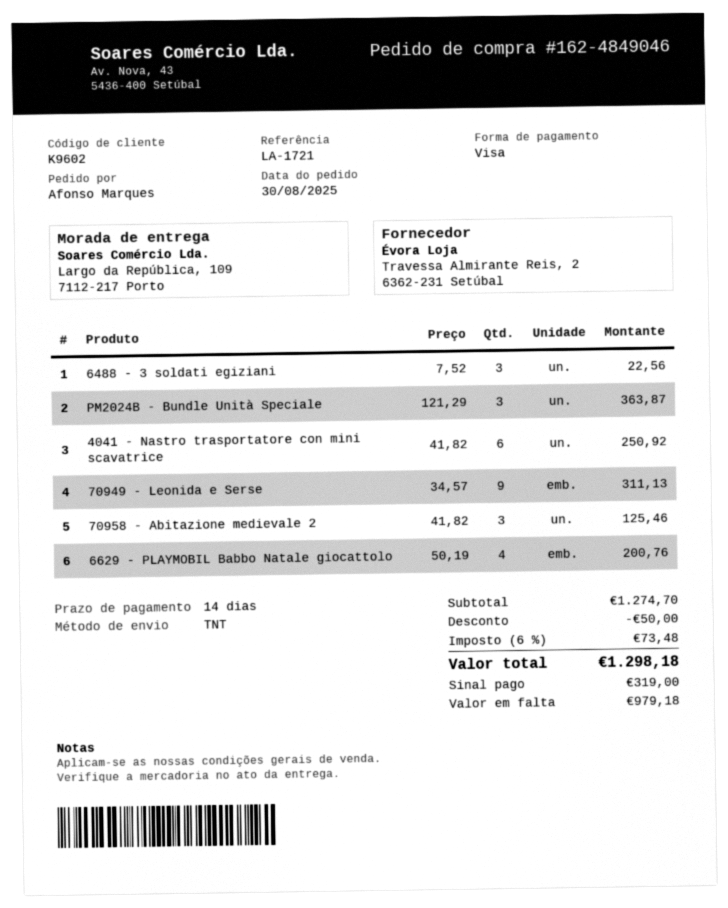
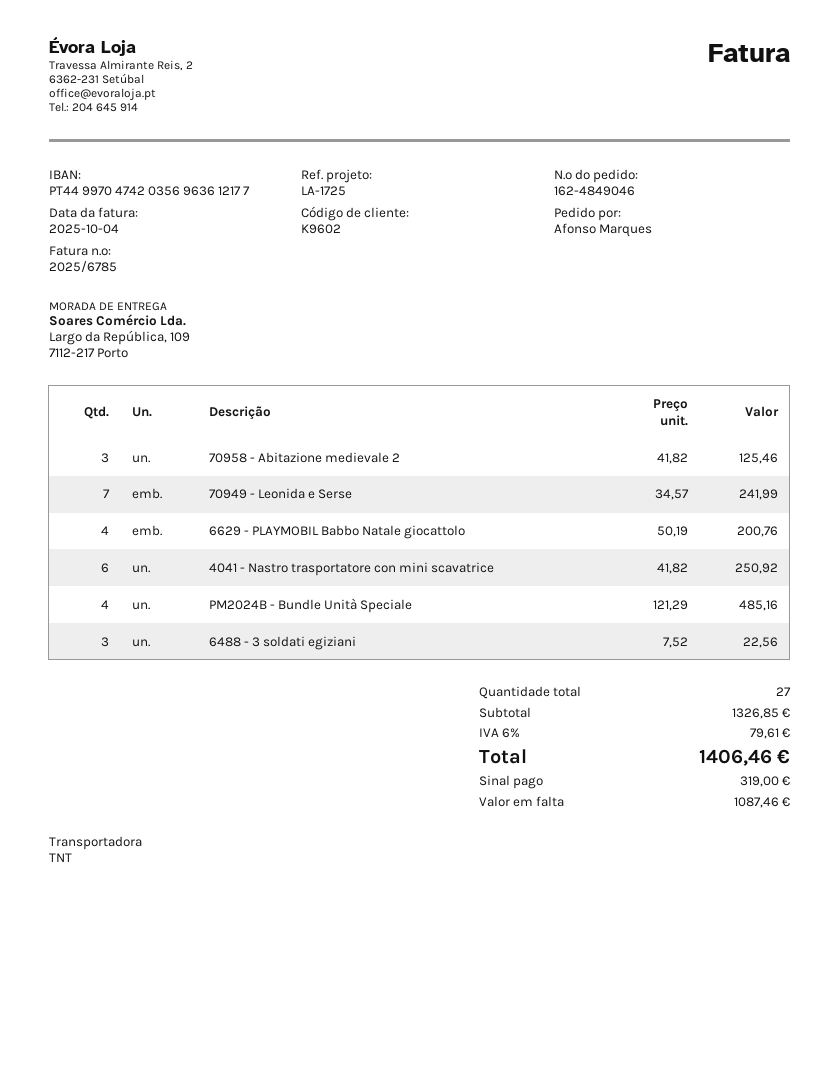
reference: LA-1721 -> LA-1725
PM2024B - Bundle Unità Speciale: 3 x 121.29 = 363.87 -> 4 x 121.29 = 485.16
70949 - Leonida e Serse: 9 x 34.57 = 311.13 -> 7 x 34.57 = 241.99
subtotal: 1274.70 -> 1326.85
discount: 50.00 -> none
tax: 6% = 73.48 -> 6% = 79.61
total: 1298.18 -> 1406.46
balance: 979.18 -> 1087.46

